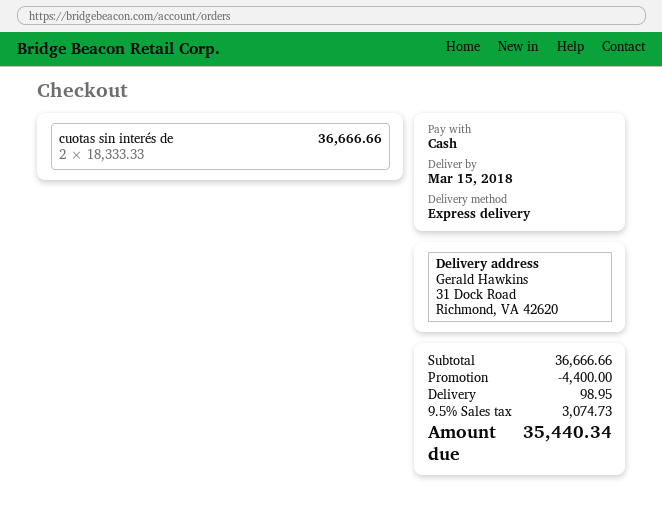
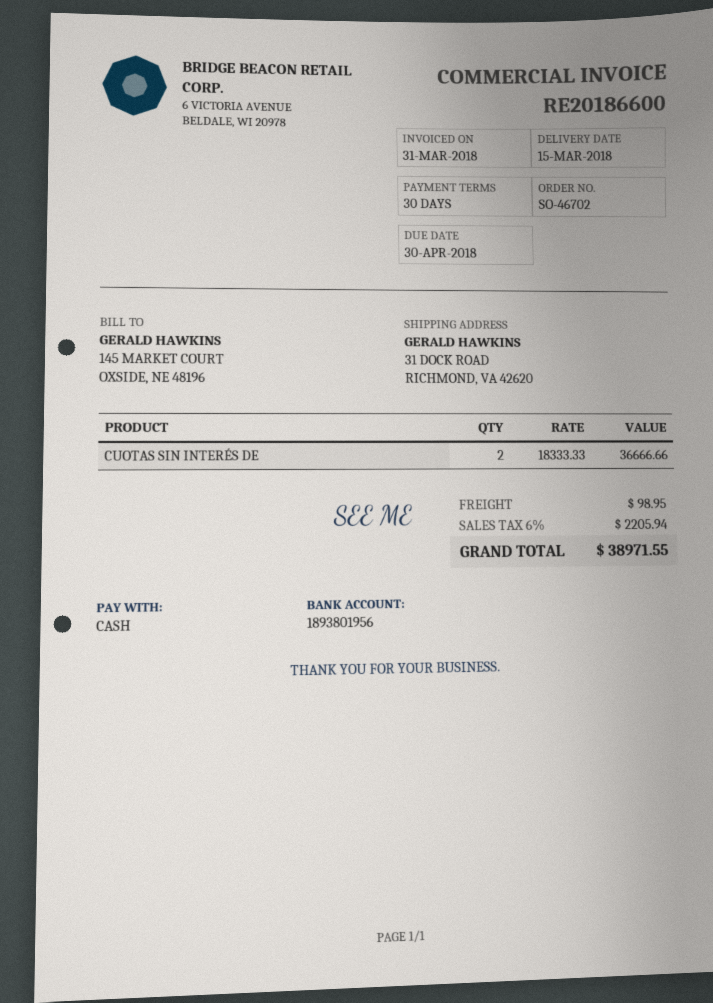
discount: 4400.00 -> none
tax: 9.5% = 3074.73 -> 6% = 2205.94
total: 35440.34 -> 38971.55

